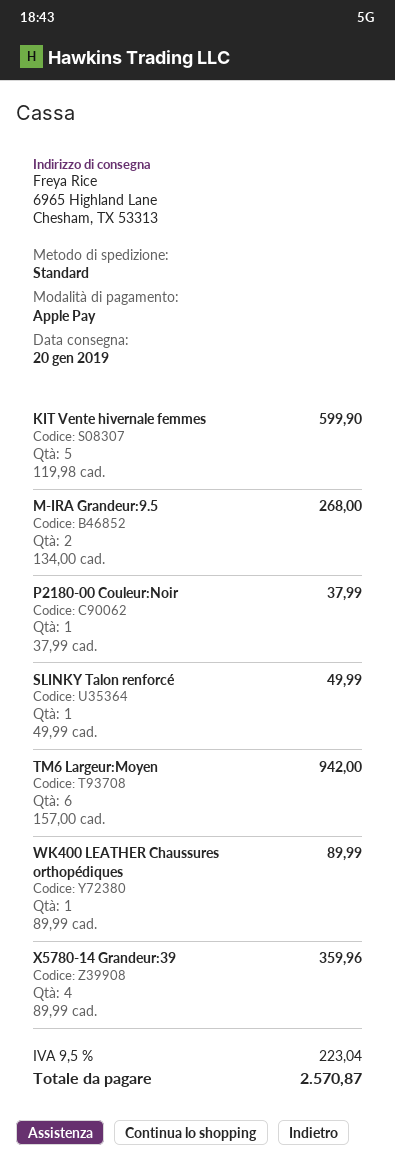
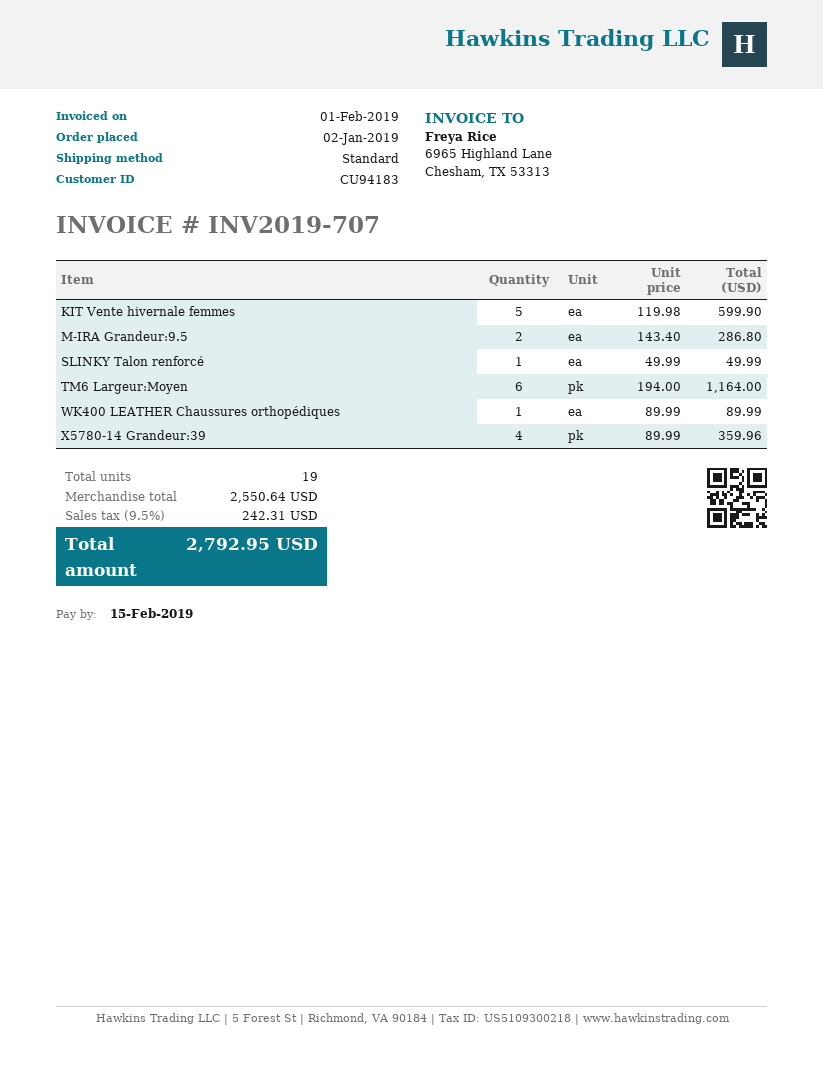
M-IRA Grandeur:9.5: 2 x 134.00 = 268.00 -> 2 x 143.40 = 286.80
P2180-00 Couleur:Noir: 1 x 37.99 = 37.99 -> none
TM6 Largeur:Moyen: 6 x 157.00 = 942.00 -> 6 x 194.00 = 1164.00
tax: 9.5% = 223.04 -> 9.5% = 242.31
total: 2570.87 -> 2792.95

